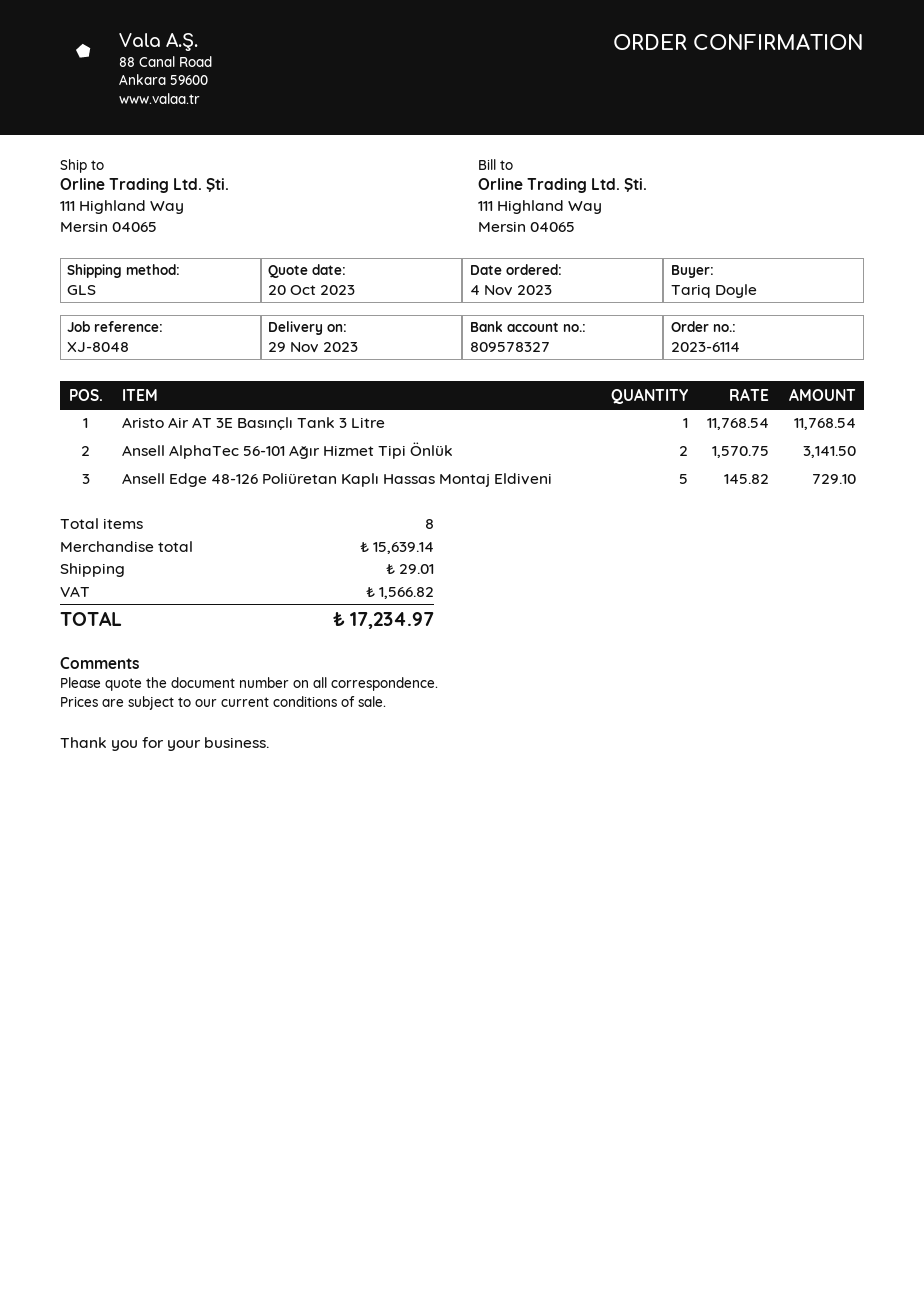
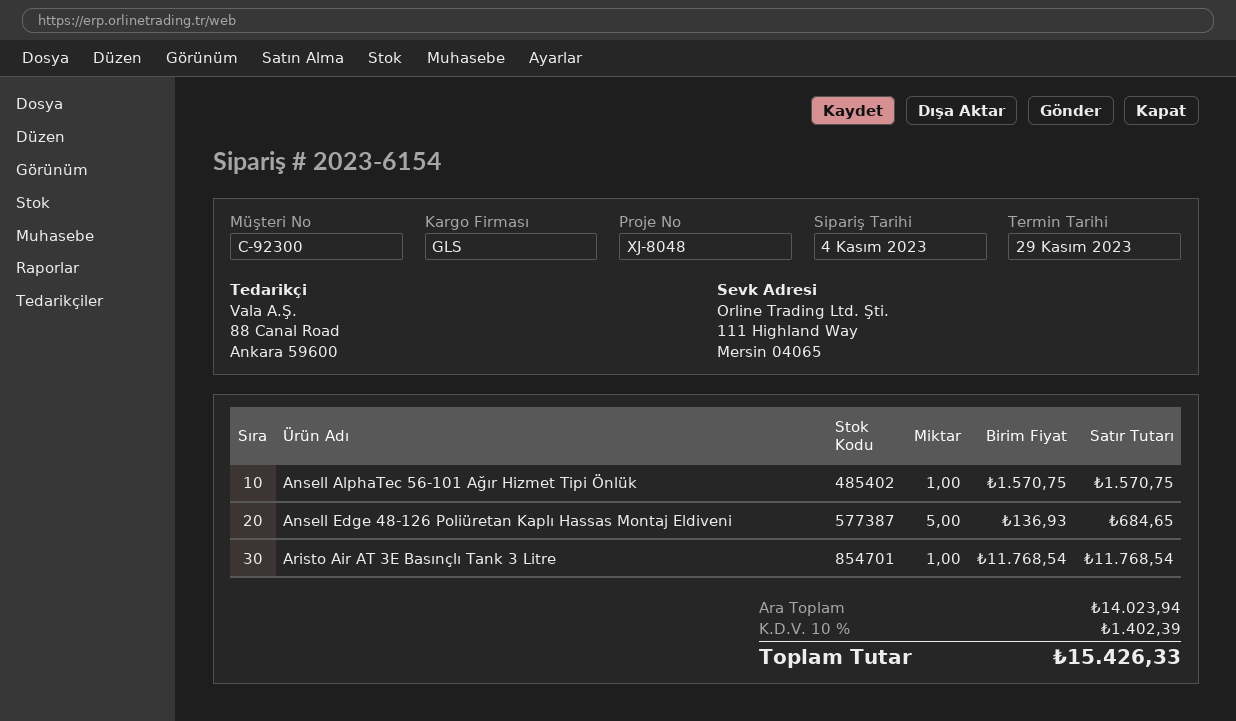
order number: 2023-6114 -> 2023-6154
Ansell AlphaTec 56-101 Ağır Hizmet Tipi Önlük: 2 x 1570.75 = 3141.50 -> 1 x 1570.75 = 1570.75
Ansell Edge 48-126 Poliüretan Kaplı Hassas Montaj Eldiveni: 5 x 145.82 = 729.10 -> 5 x 136.93 = 684.65
subtotal: 15639.14 -> 14023.94
shipping: 29.01 -> none
tax: 1566.82 -> 1402.39
total: 17234.97 -> 15426.33

